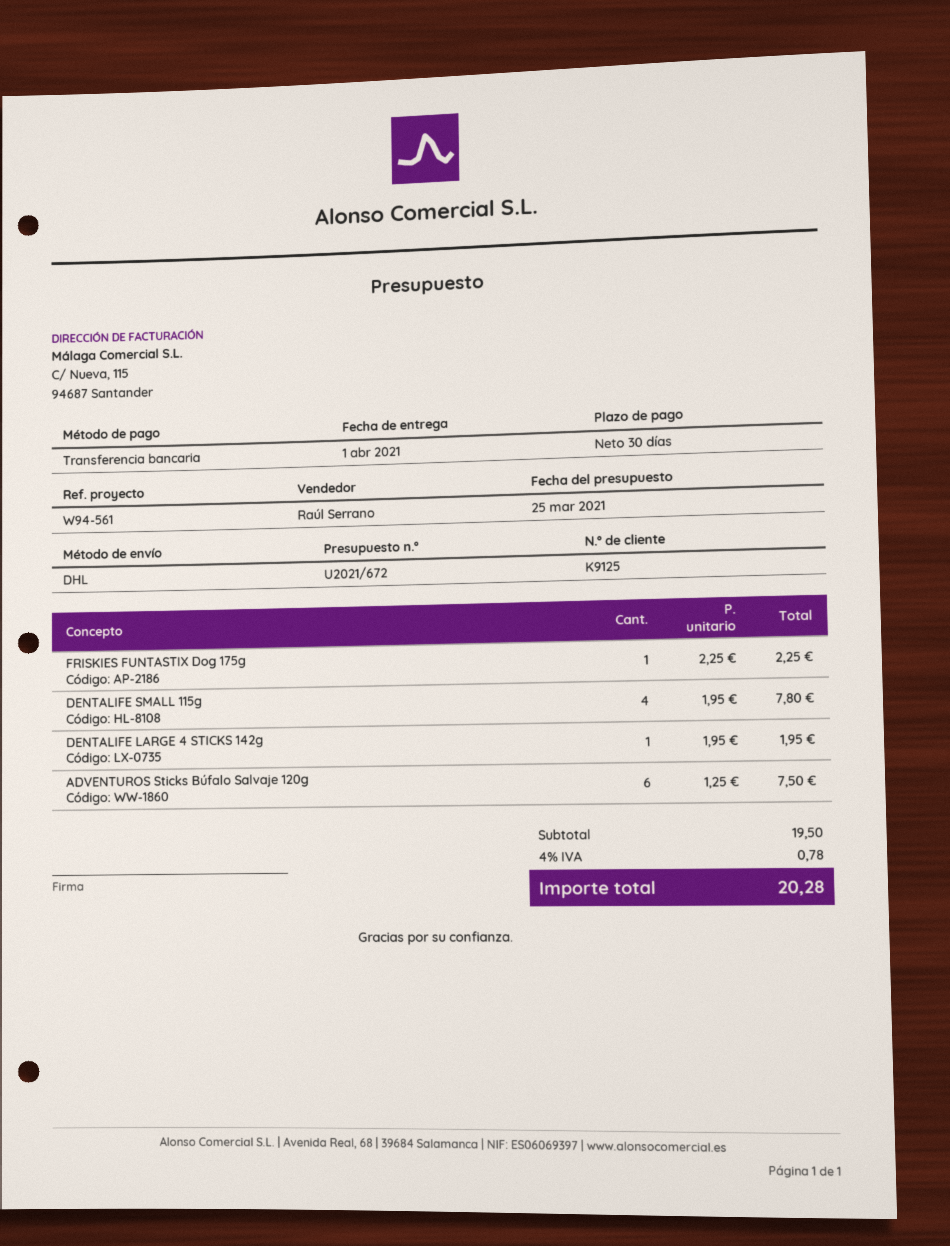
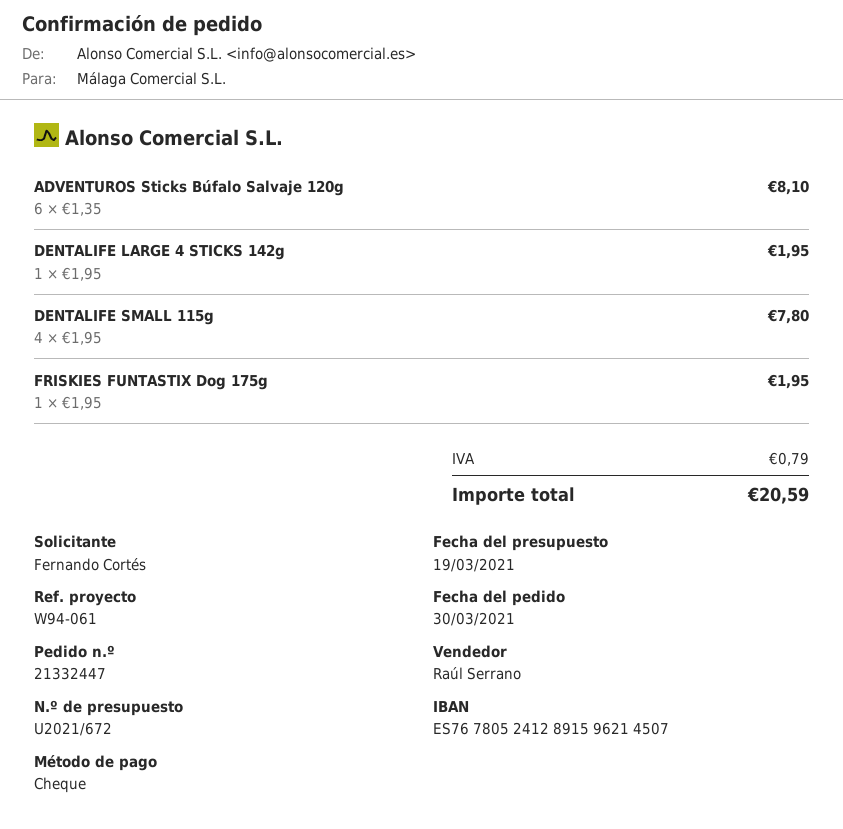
quote date: 2021-03-25 -> 2021-03-19
reference: W94-561 -> W94-061
payment method: bank transfer -> cheque
FRISKIES FUNTASTIX Dog 175g: 1 x 2.25 = 2.25 -> 1 x 1.95 = 1.95
ADVENTUROS Sticks Búfalo Salvaje 120g: 6 x 1.25 = 7.50 -> 6 x 1.35 = 8.10
tax: 0.78 -> 0.79
total: 20.28 -> 20.59

